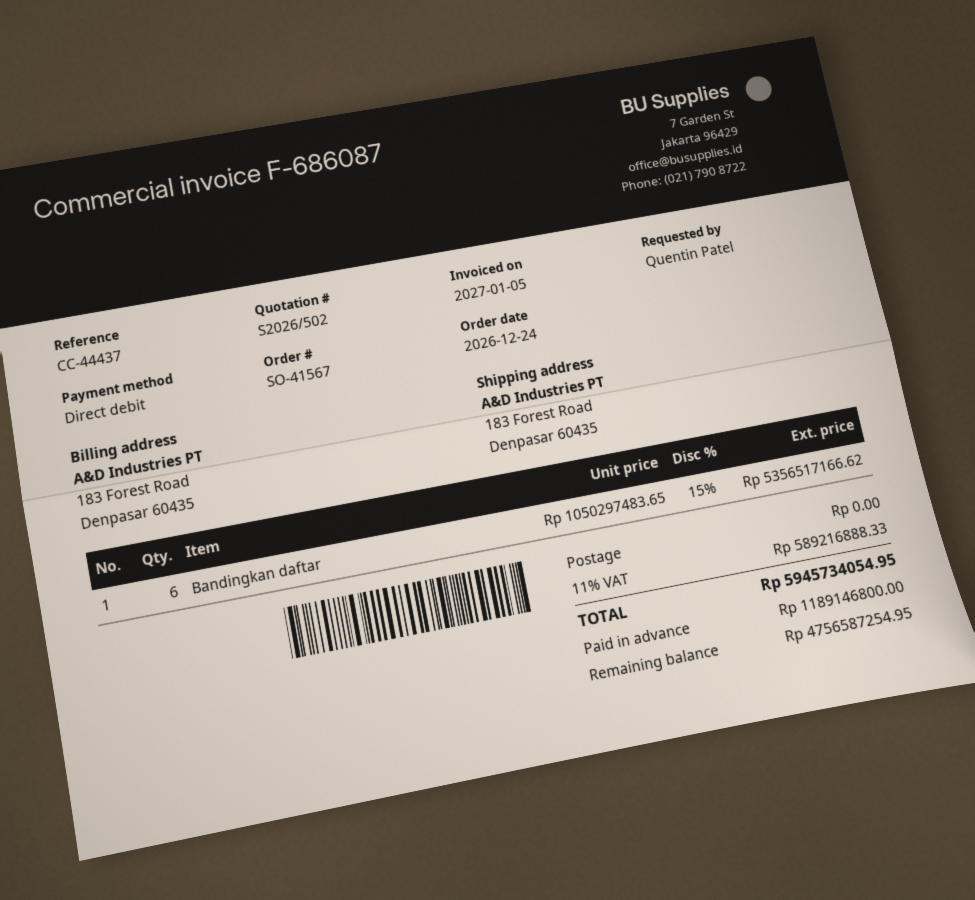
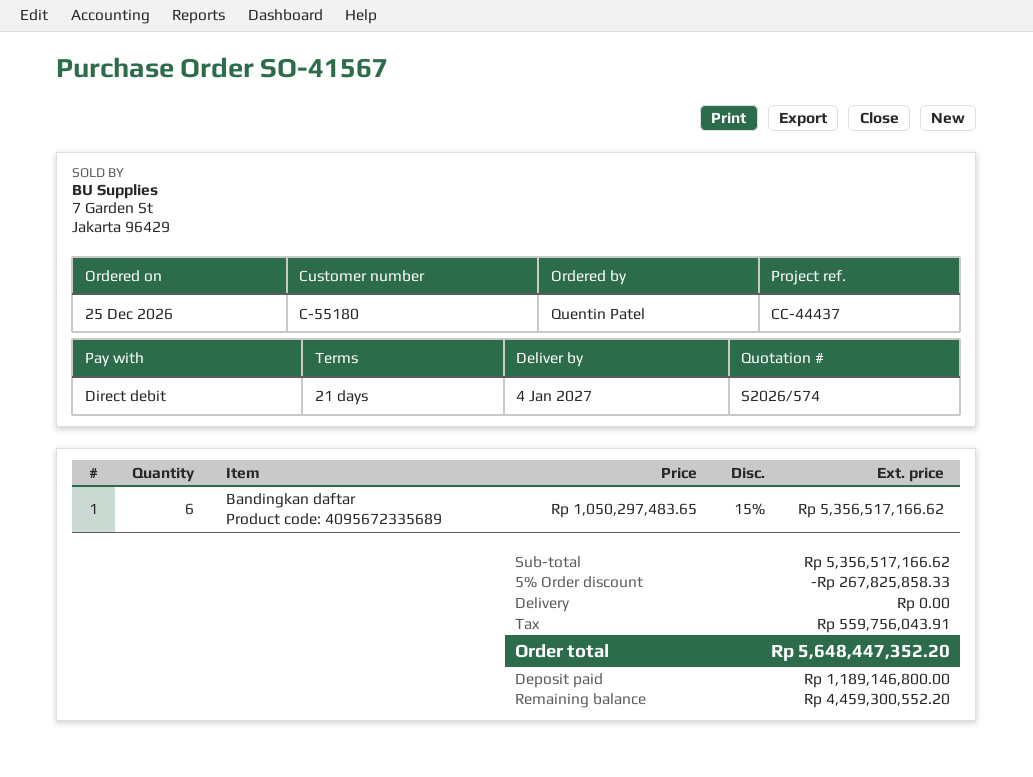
quote number: S2026/502 -> S2026/574
order date: 2026-12-24 -> 2026-12-25
discount: none -> 5% = 267825858.33
tax: 589216888.33 -> 559756043.91
total: 5945734054.95 -> 5648447352.20
balance: 4756587254.95 -> 4459300552.20

